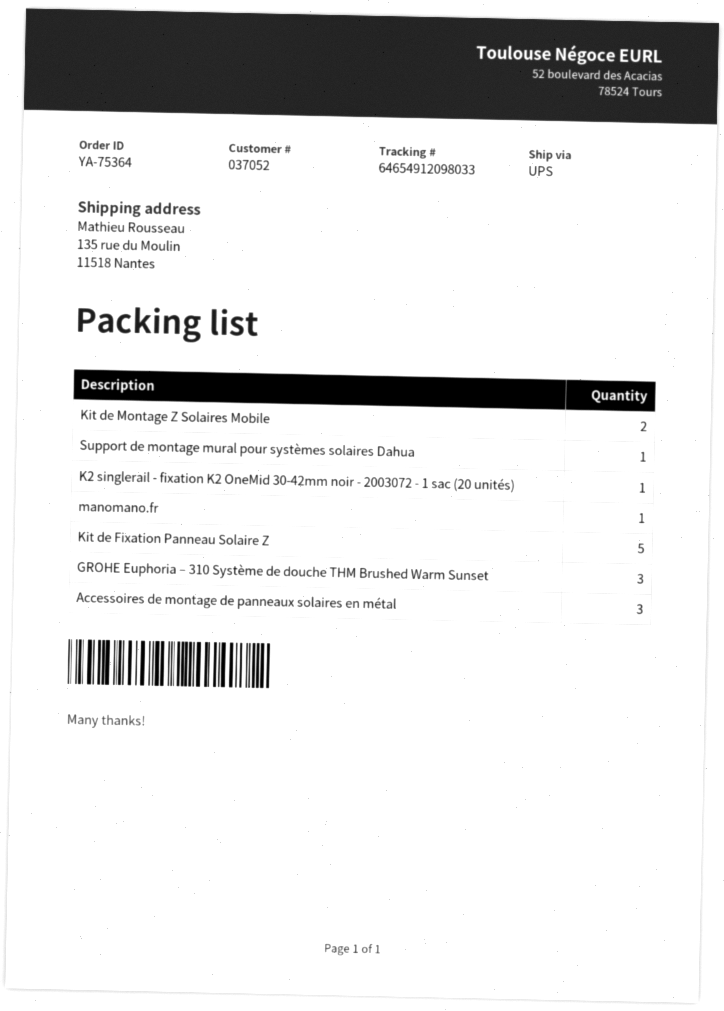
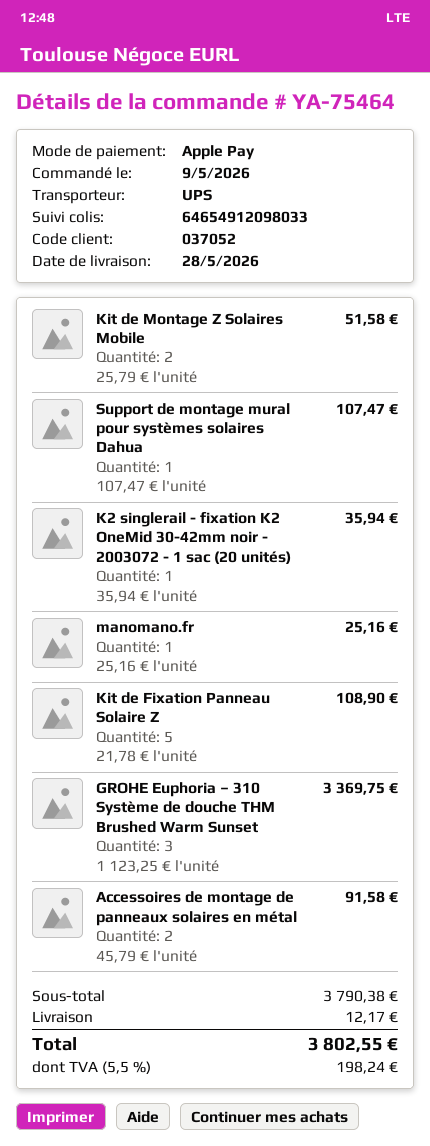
order number: YA-75364 -> YA-75464
Accessoires de montage de panneaux solaires en métal: 3 -> 2

